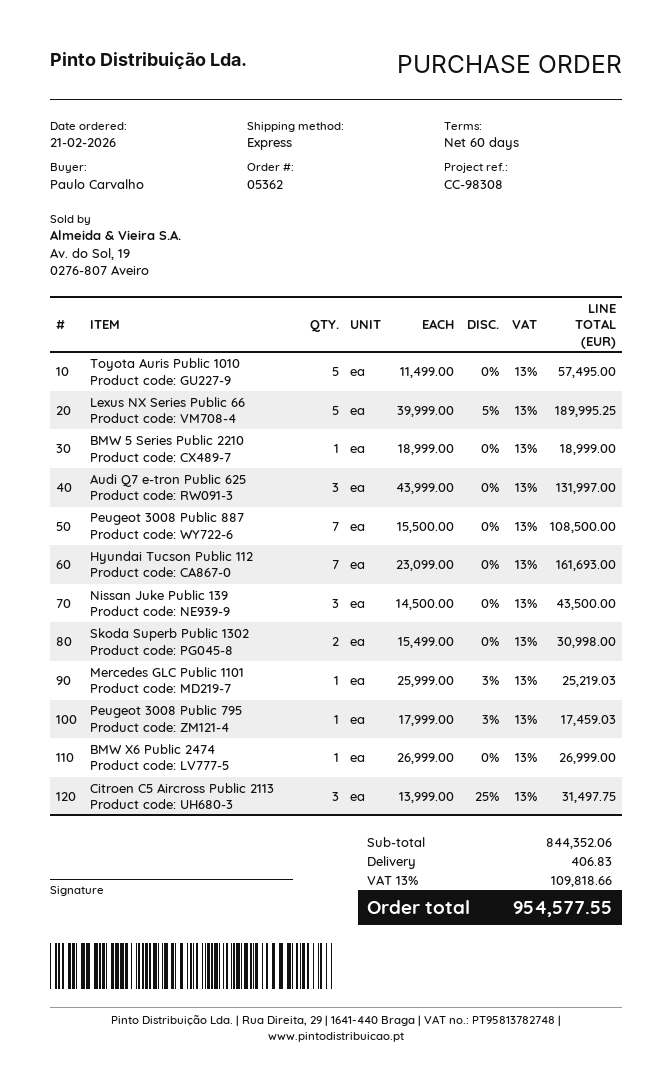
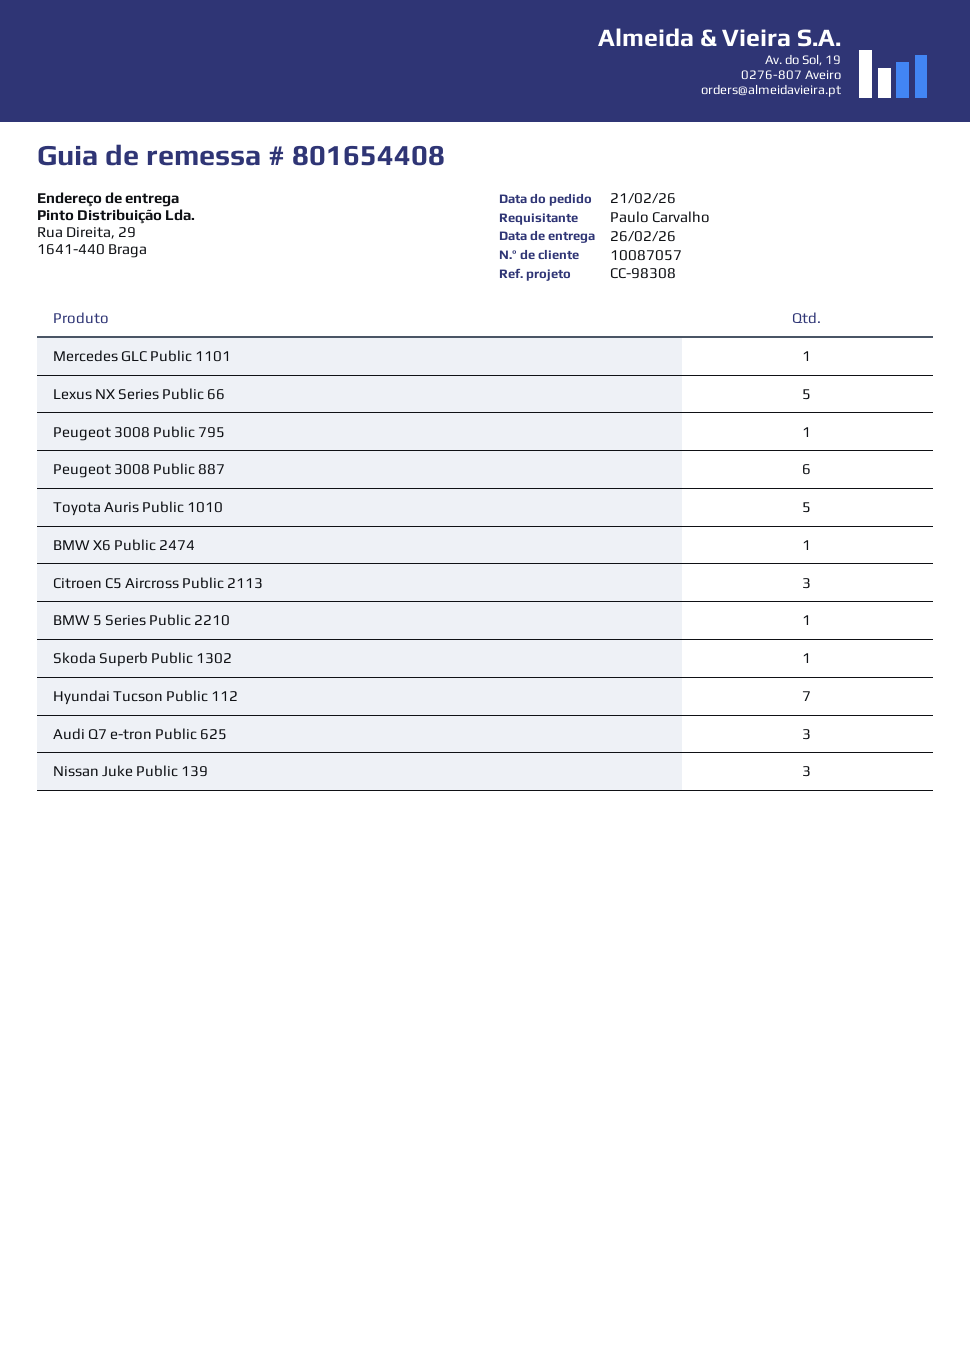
Peugeot 3008 Public 887: 7 -> 6
Skoda Superb Public 1302: 2 -> 1

